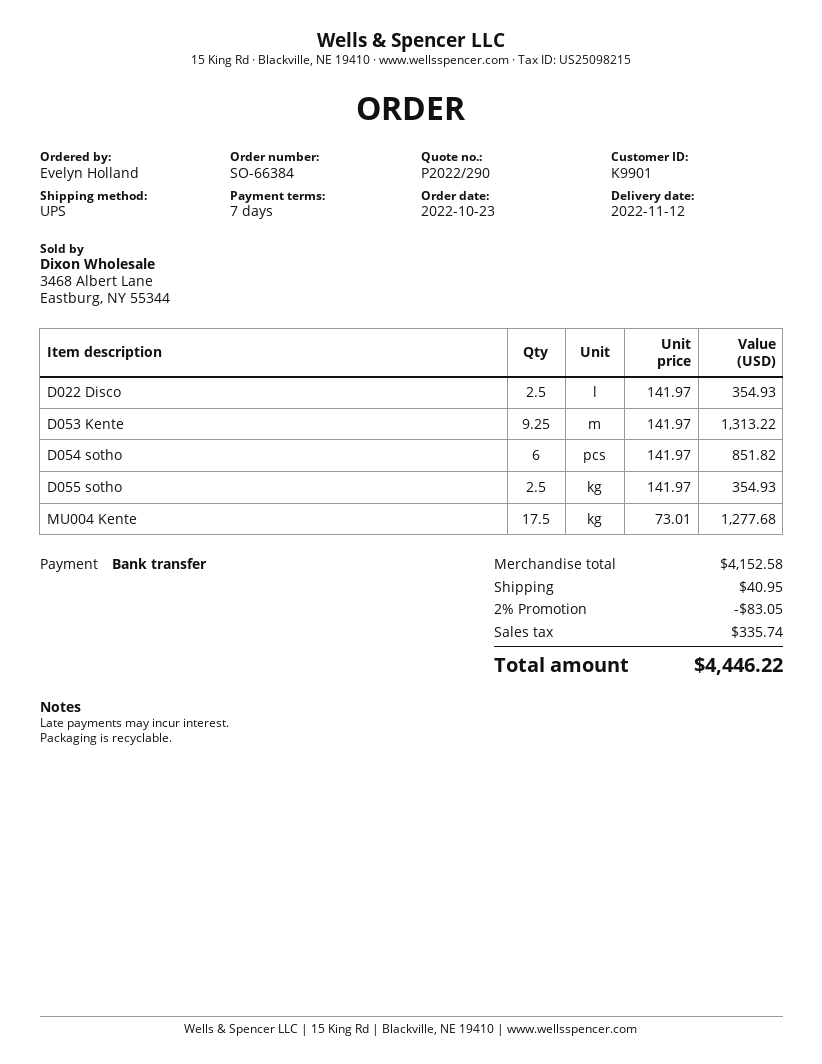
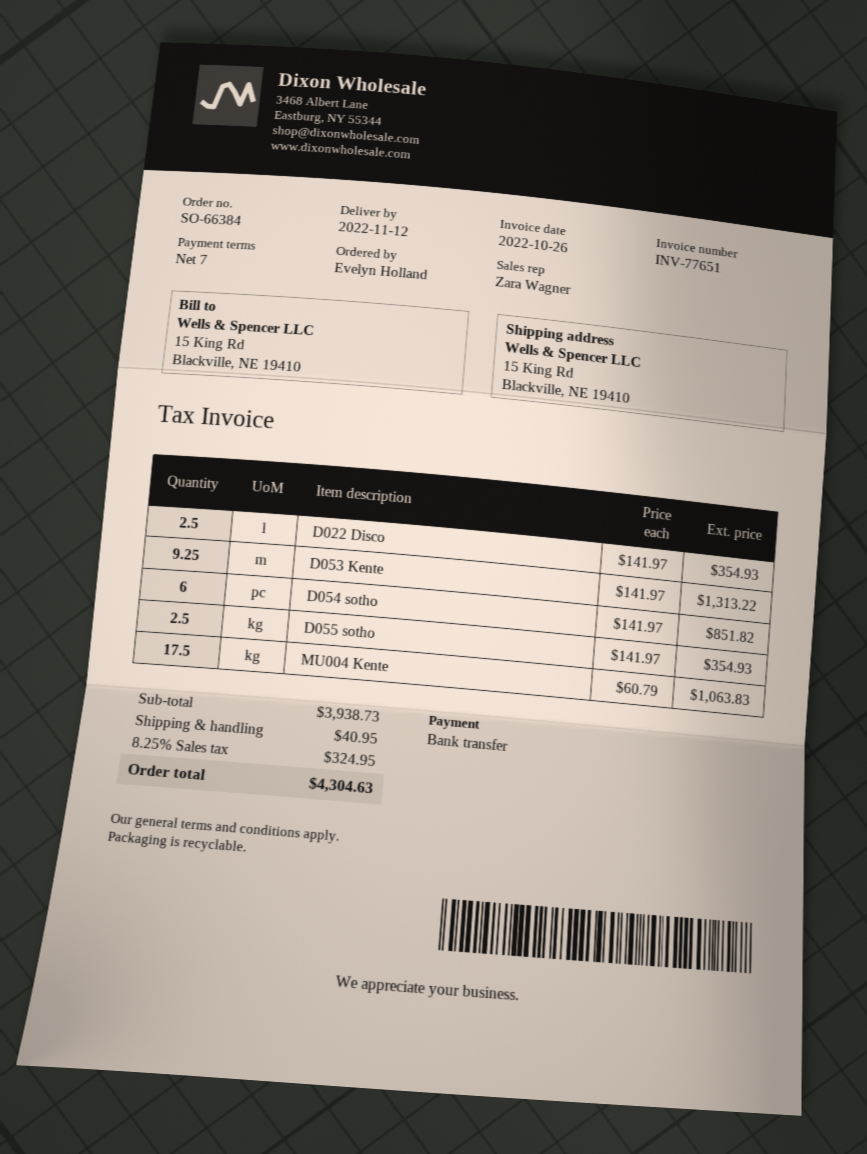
MU004 Kente: 17.5 x 73.01 = 1277.68 -> 17.5 x 60.79 = 1063.83
subtotal: 4152.58 -> 3938.73
discount: 2% = 83.05 -> none
tax: 335.74 -> 324.95
total: 4446.22 -> 4304.63

